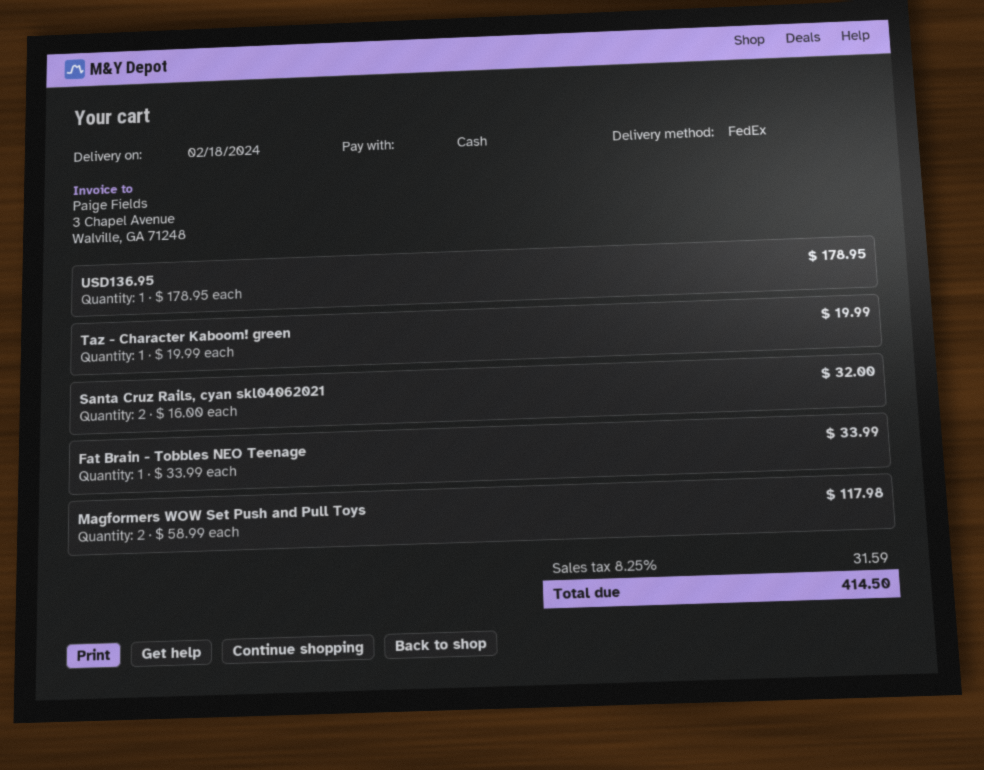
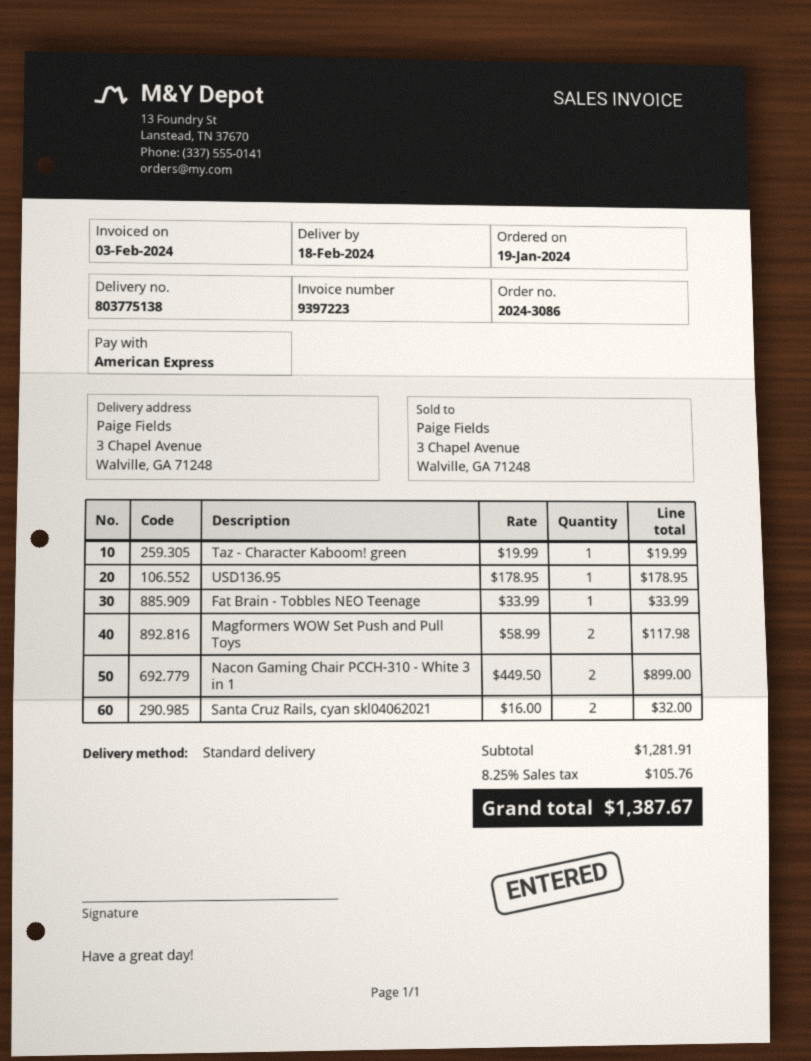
payment method: cash -> American Express
shipping method: FedEx -> standard
Nacon Gaming Chair PCCH-310 - White 3 in 1: none -> 2 x 449.50 = 899.00
tax: 8.25% = 31.59 -> 8.25% = 105.76
total: 414.50 -> 1387.67

